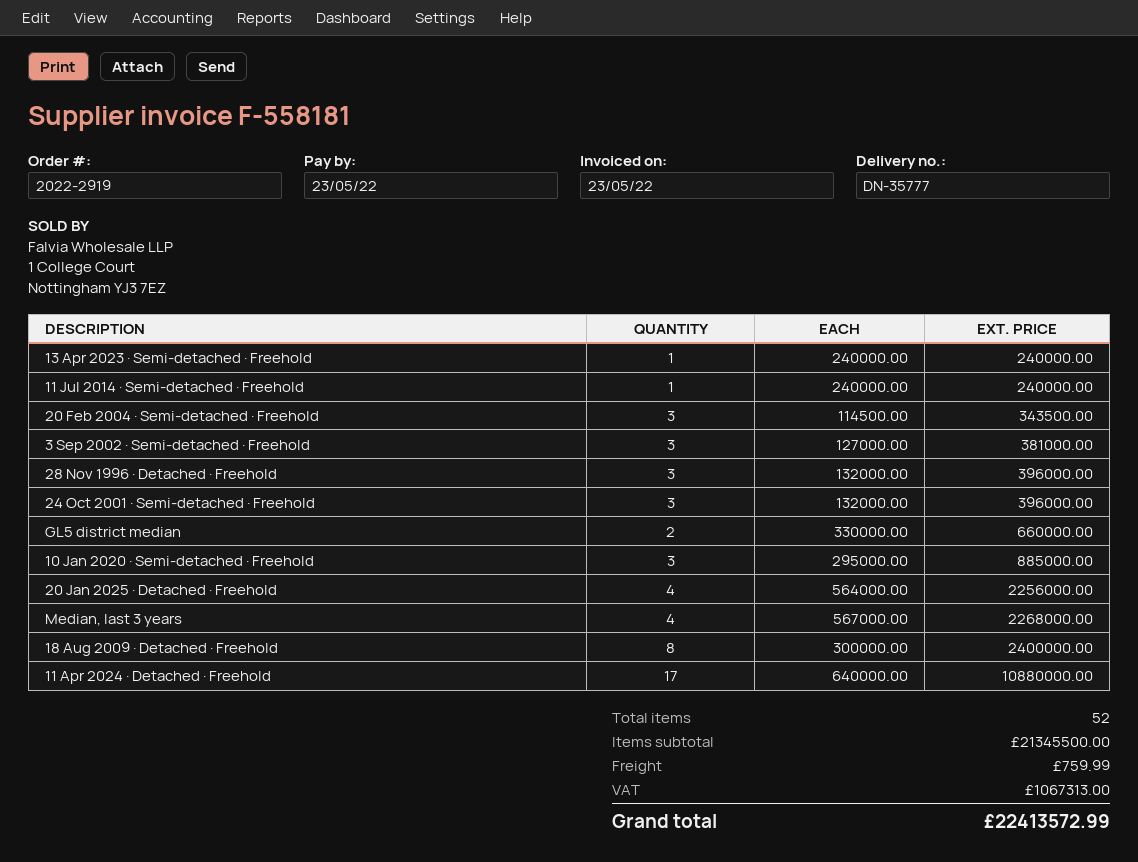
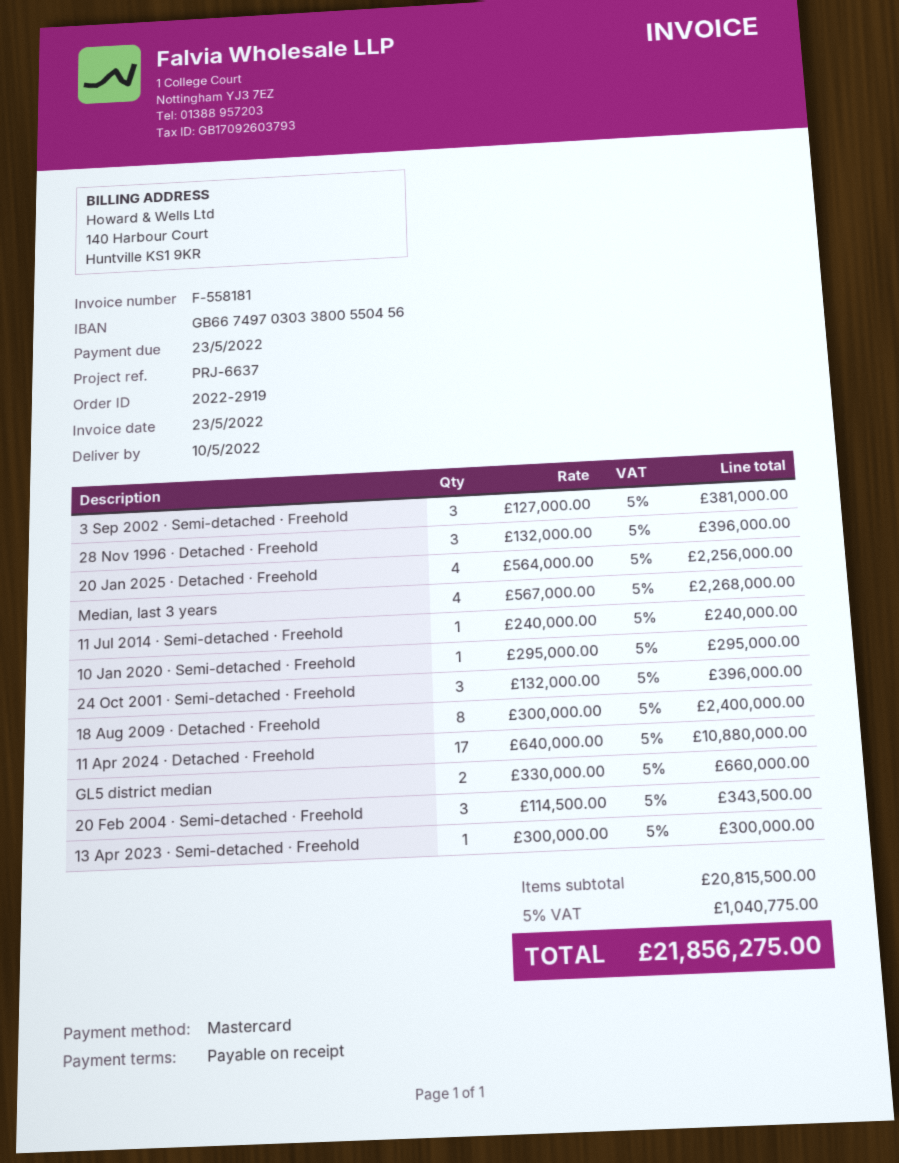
13 Apr 2023 · Semi-detached · Freehold: 1 x 240000.00 = 240000.00 -> 1 x 300000.00 = 300000.00
10 Jan 2020 · Semi-detached · Freehold: 3 x 295000.00 = 885000.00 -> 1 x 295000.00 = 295000.00
subtotal: 21345500.00 -> 20815500.00
shipping: 759.99 -> none
tax: 1067313.00 -> 1040775.00
total: 22413572.99 -> 21856275.00

